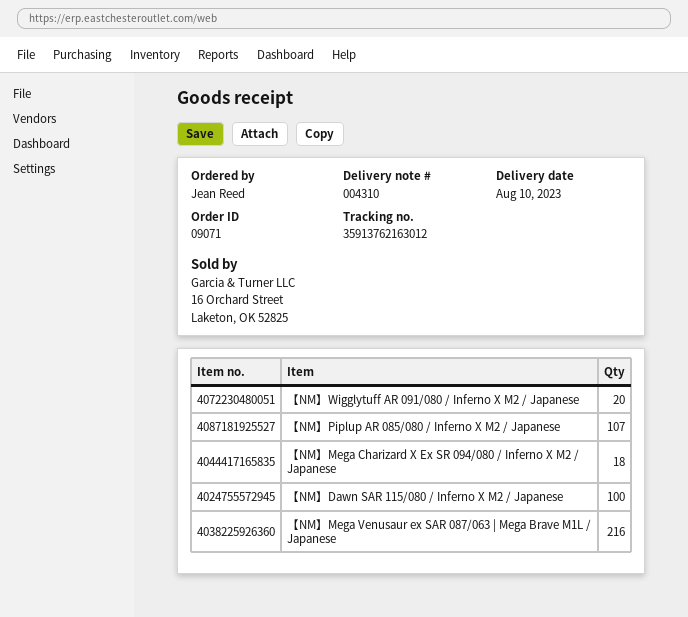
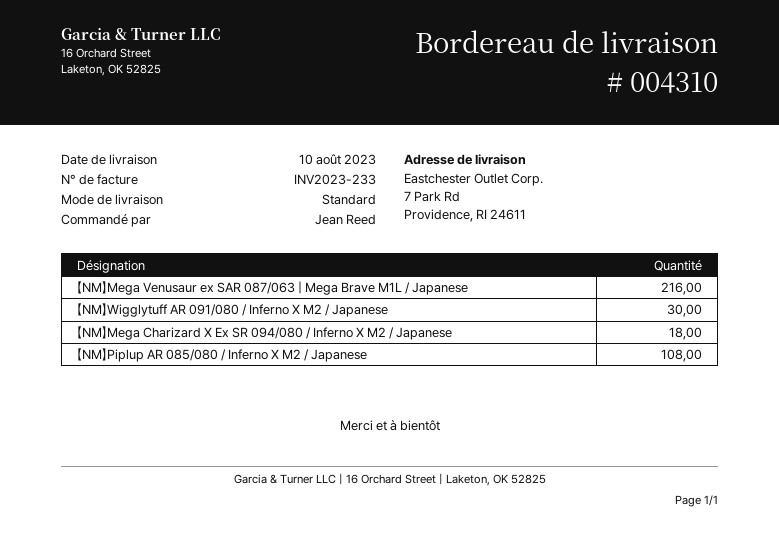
【NM】Wigglytuff AR 091/080 / Inferno X M2 / Japanese: 20 -> 30
【NM】Piplup AR 085/080 / Inferno X M2 / Japanese: 107 -> 108
【NM】Dawn SAR 115/080 / Inferno X M2 / Japanese: 100 -> none

